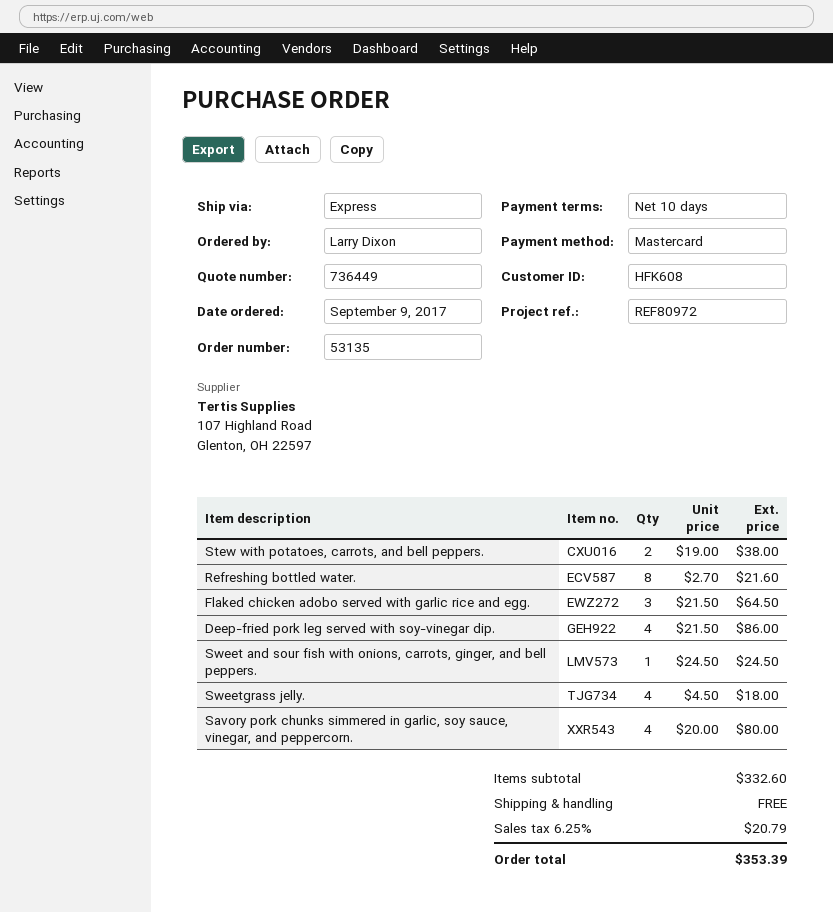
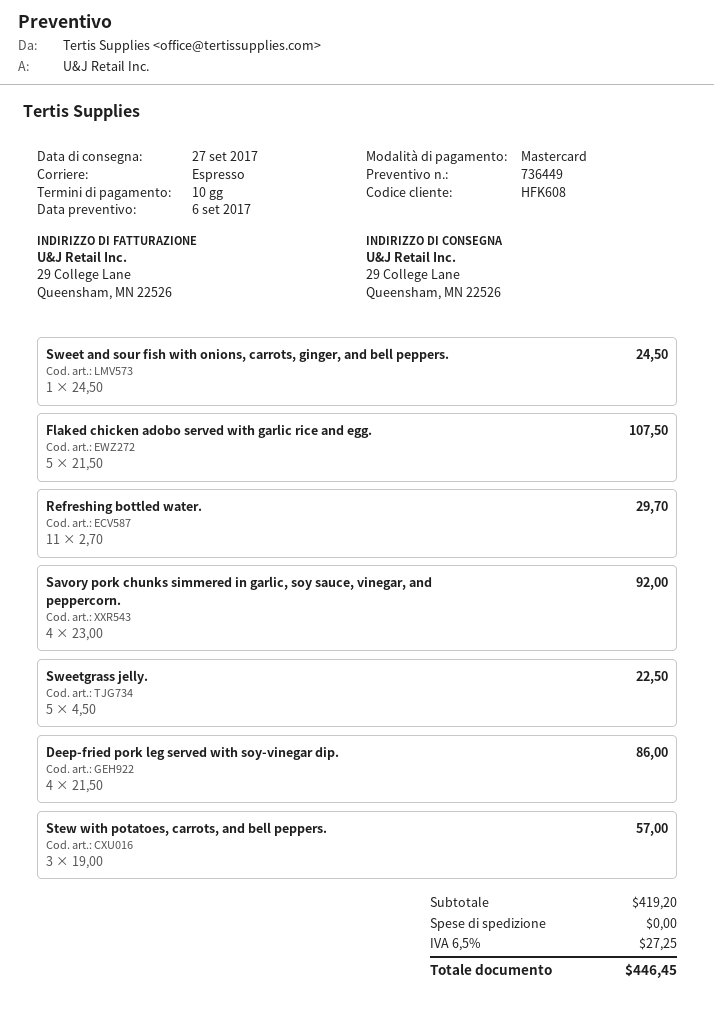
Stew with potatoes, carrots, and bell peppers.: 2 x 19.00 = 38.00 -> 3 x 19.00 = 57.00
Refreshing bottled water.: 8 x 2.70 = 21.60 -> 11 x 2.70 = 29.70
Flaked chicken adobo served with garlic rice and egg.: 3 x 21.50 = 64.50 -> 5 x 21.50 = 107.50
Sweetgrass jelly.: 4 x 4.50 = 18.00 -> 5 x 4.50 = 22.50
Savory pork chunks simmered in garlic, soy sauce, vinegar, and peppercorn.: 4 x 20.00 = 80.00 -> 4 x 23.00 = 92.00
subtotal: 332.60 -> 419.20
tax: 6.25% = 20.79 -> 6.5% = 27.25
total: 353.39 -> 446.45

